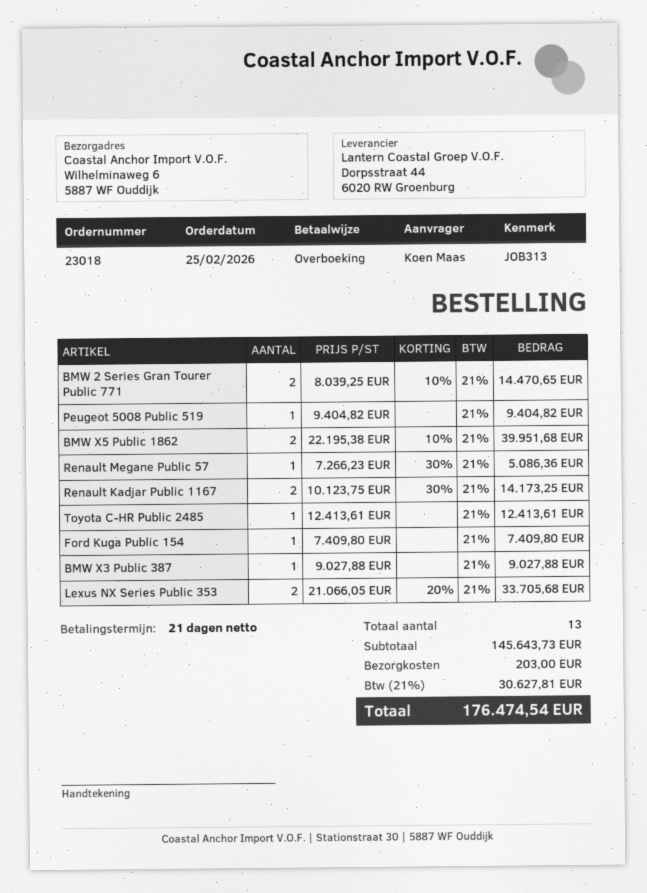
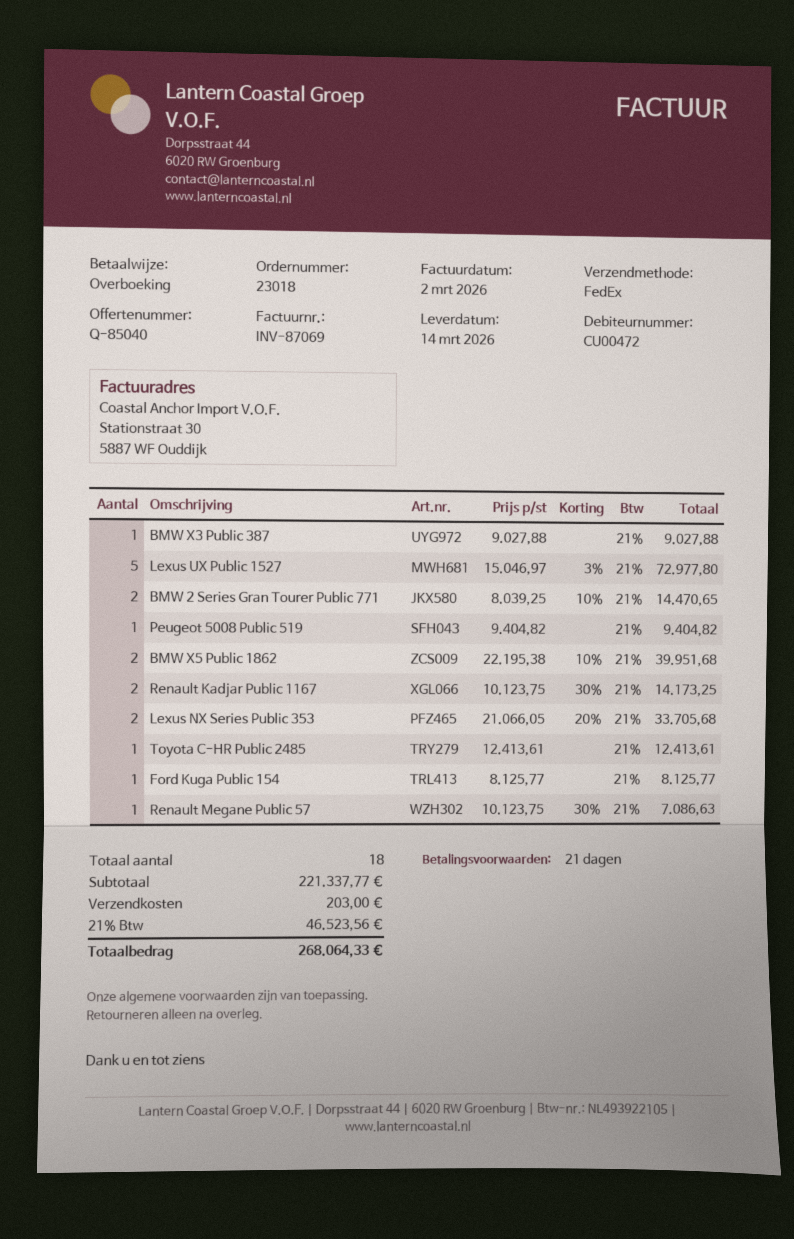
Renault Megane Public 57: 1 x 7266.23 - 30% = 5086.36 -> 1 x 10123.75 - 30% = 7086.63
Ford Kuga Public 154: 1 x 7409.80 = 7409.80 -> 1 x 8125.77 = 8125.77
Lexus UX Public 1527: none -> 5 x 15046.97 - 3% = 72977.80
total quantity: 13 -> 18
subtotal: 145643.73 -> 221337.77
tax: 21% = 30627.81 -> 21% = 46523.56
total: 176474.54 -> 268064.33

